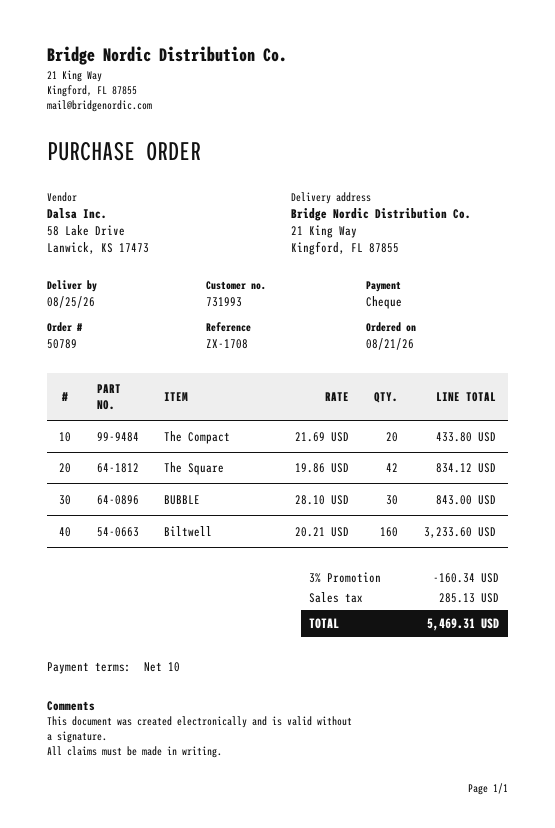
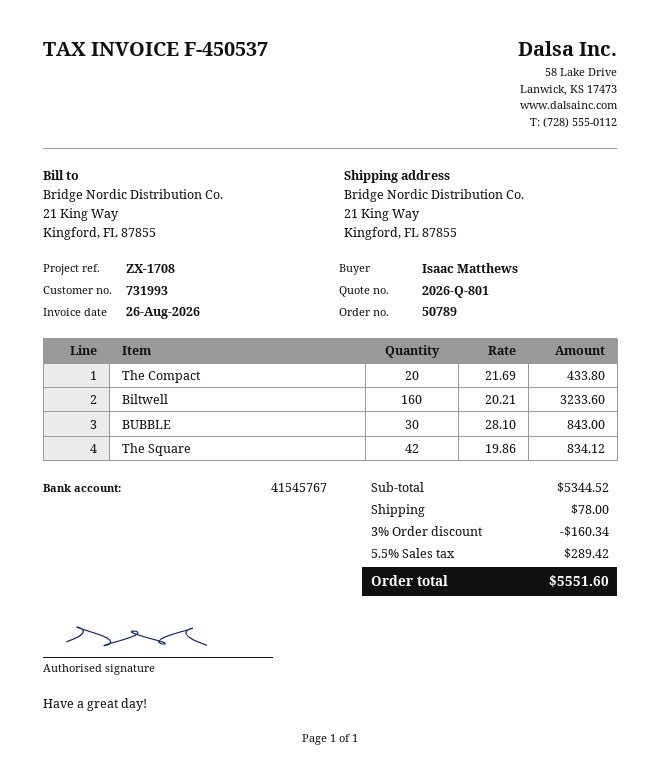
shipping: none -> 78.00
tax: 285.13 -> 289.42
total: 5469.31 -> 5551.60

